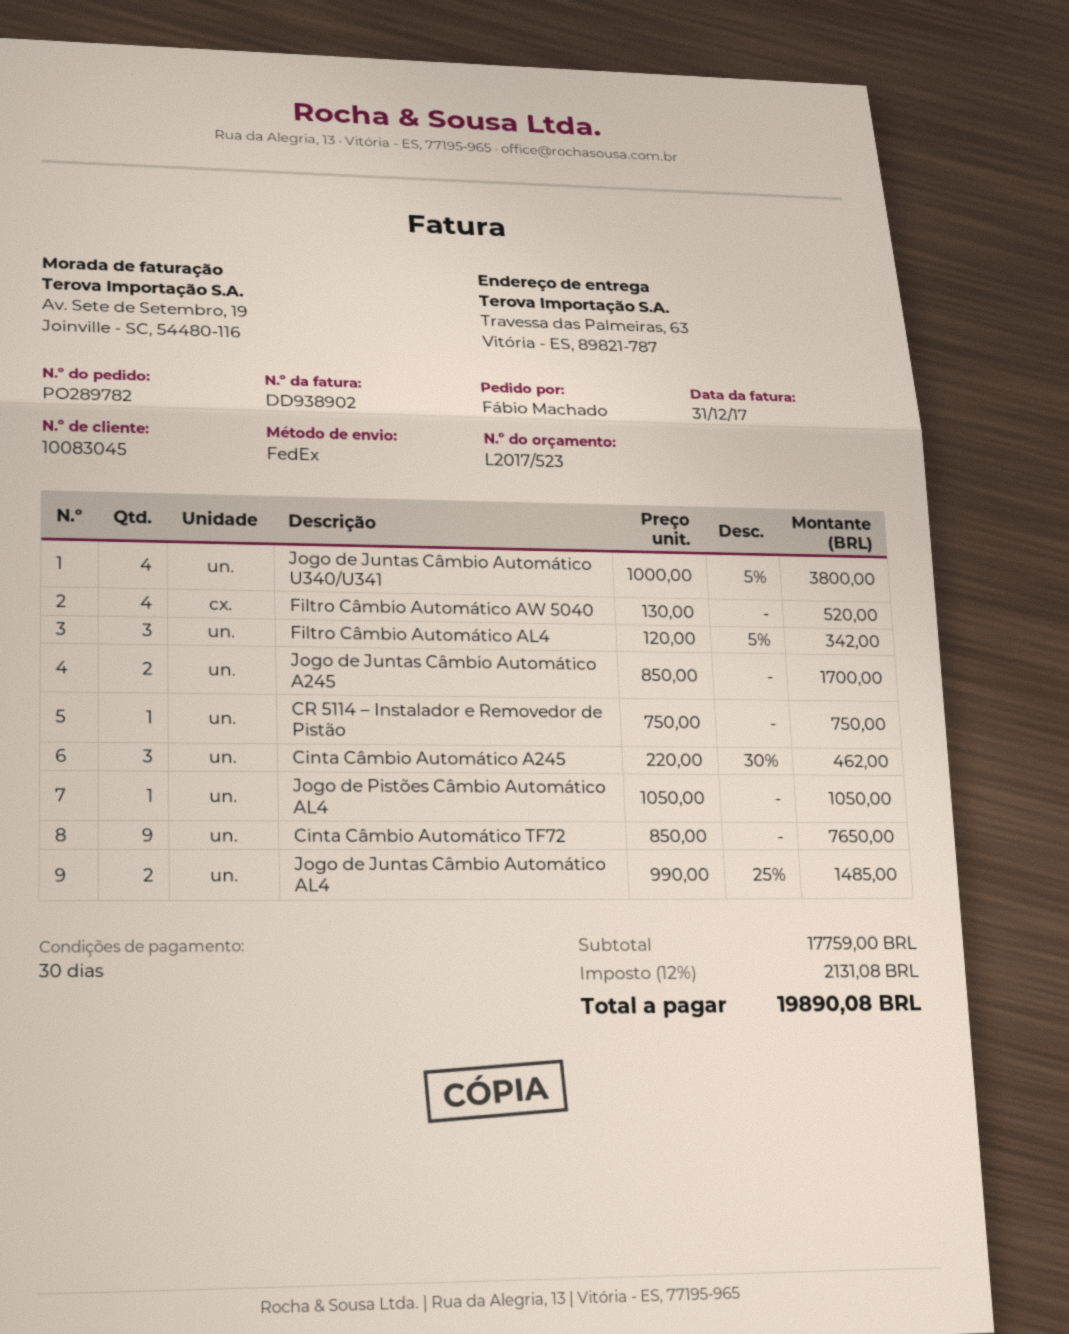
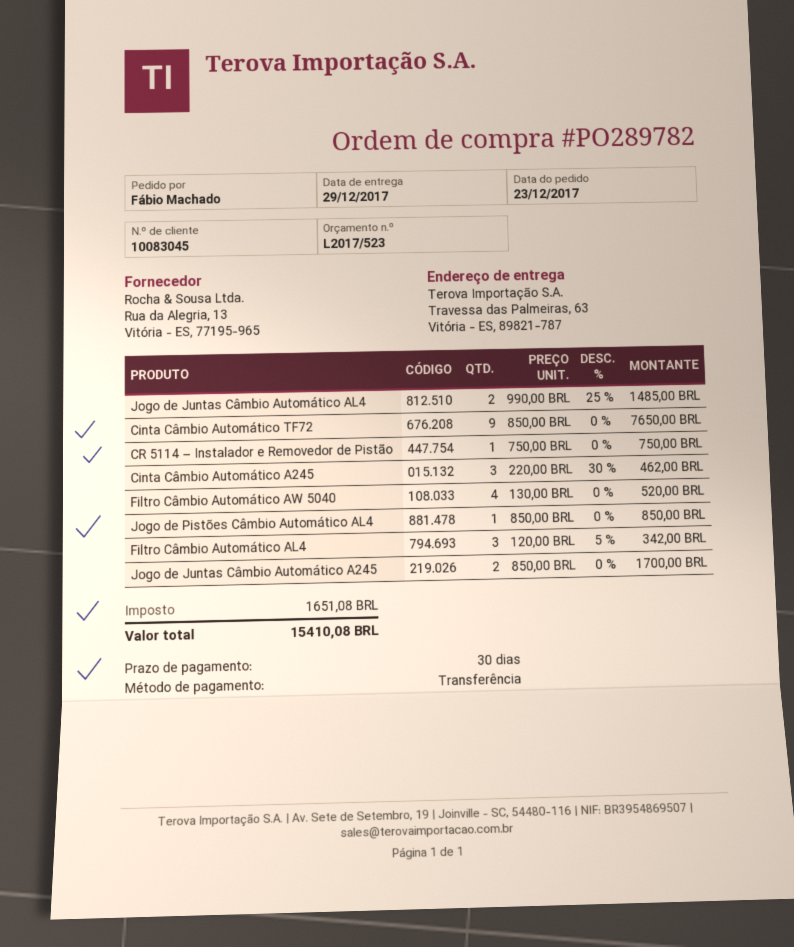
Jogo de Juntas Câmbio Automático U340/U341: 4 x 1000.00 - 5% = 3800.00 -> none
Jogo de Pistões Câmbio Automático AL4: 1 x 1050.00 = 1050.00 -> 1 x 850.00 = 850.00
tax: 2131.08 -> 1651.08
total: 19890.08 -> 15410.08

